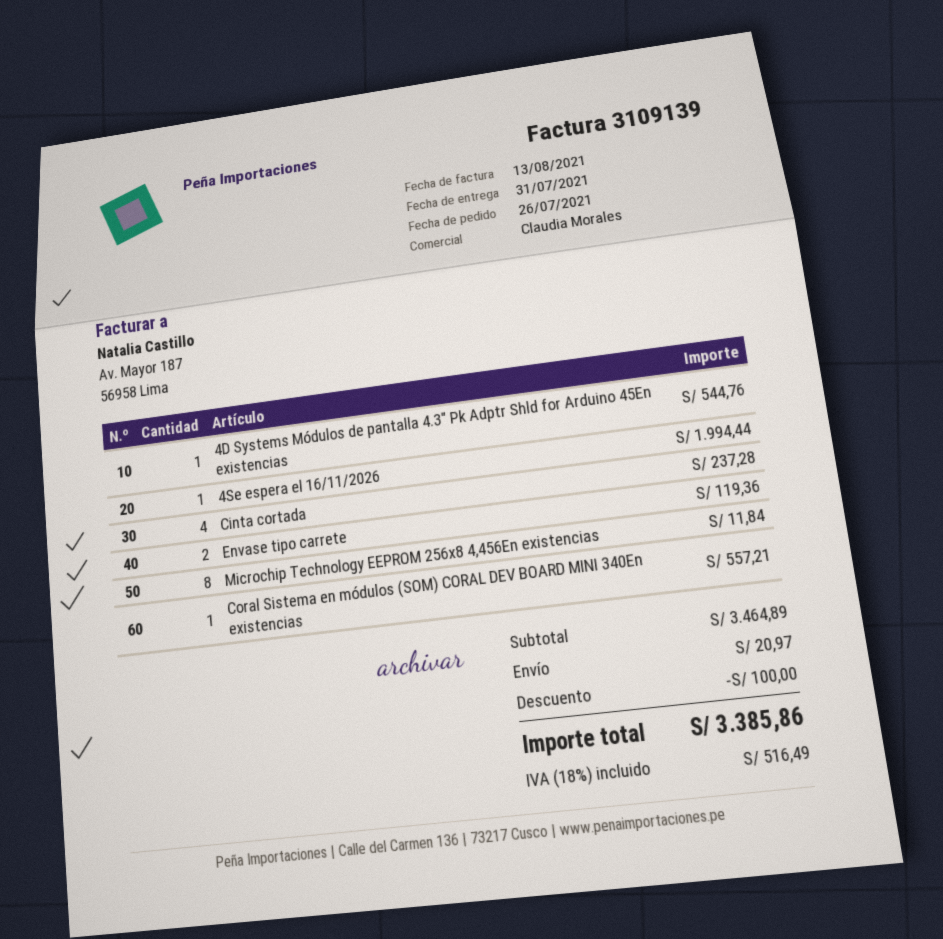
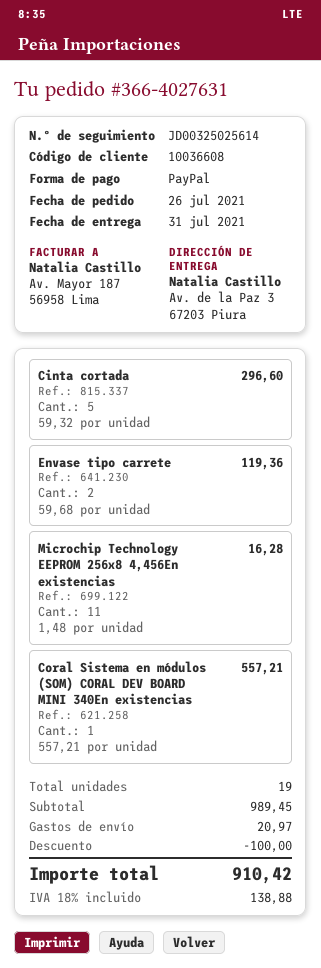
4D Systems Módulos de pantalla 4.3" Pk Adptr Shld for Arduino 45En existencias: 1 for 544.76 -> none
4Se espera el 16/11/2026: 1 for 1994.44 -> none
Cinta cortada: 4 for 237.28 -> 5 for 296.60
Microchip Technology EEPROM 256x8 4,456En existencias: 8 for 11.84 -> 11 for 16.28
subtotal: 3464.89 -> 989.45
tax: 18% = 516.49 -> 18% = 138.88
total: 3385.86 -> 910.42

